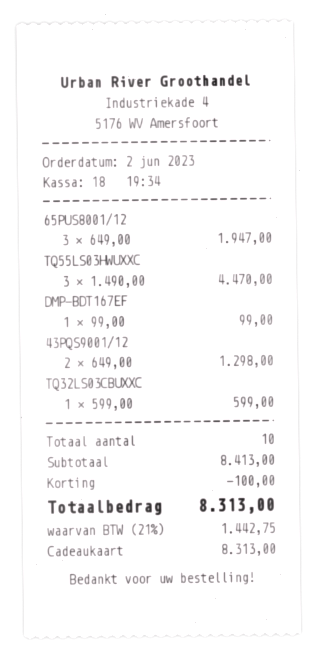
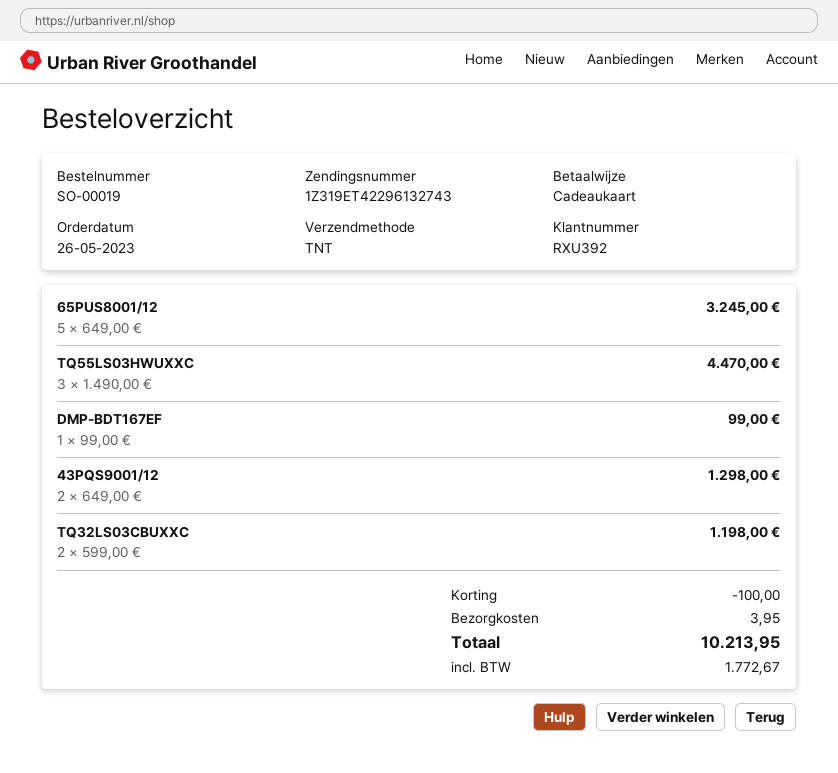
order date: 2023-06-02 -> 2023-05-26
65PUS8001/12: 3 x 649.00 = 1947.00 -> 5 x 649.00 = 3245.00
TQ32LS03CBUXXC: 1 x 599.00 = 599.00 -> 2 x 599.00 = 1198.00
shipping: none -> 3.95
tax: 1442.75 -> 1772.67
total: 8313.00 -> 10213.95

